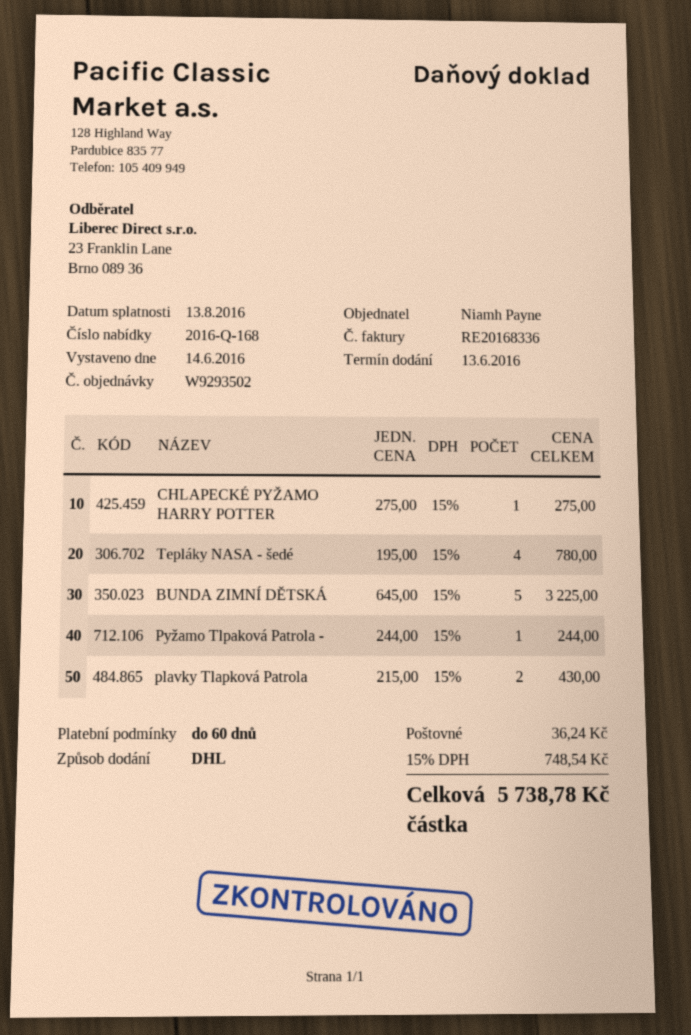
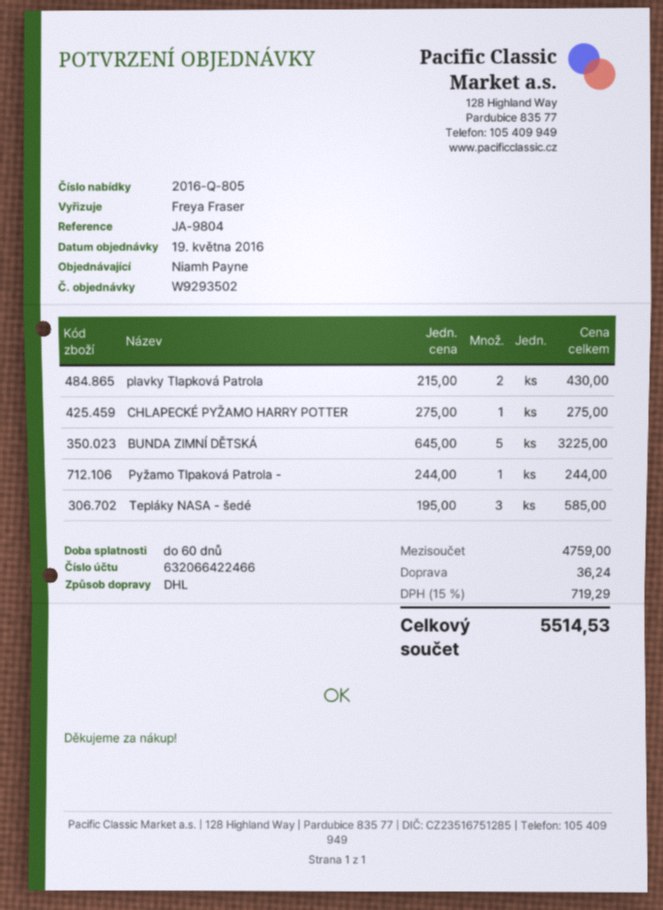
quote number: 2016-Q-168 -> 2016-Q-805
Tepláky NASA - šedé: 4 x 195.00 = 780.00 -> 3 x 195.00 = 585.00
tax: 15% = 748.54 -> 15% = 719.29
total: 5738.78 -> 5514.53

